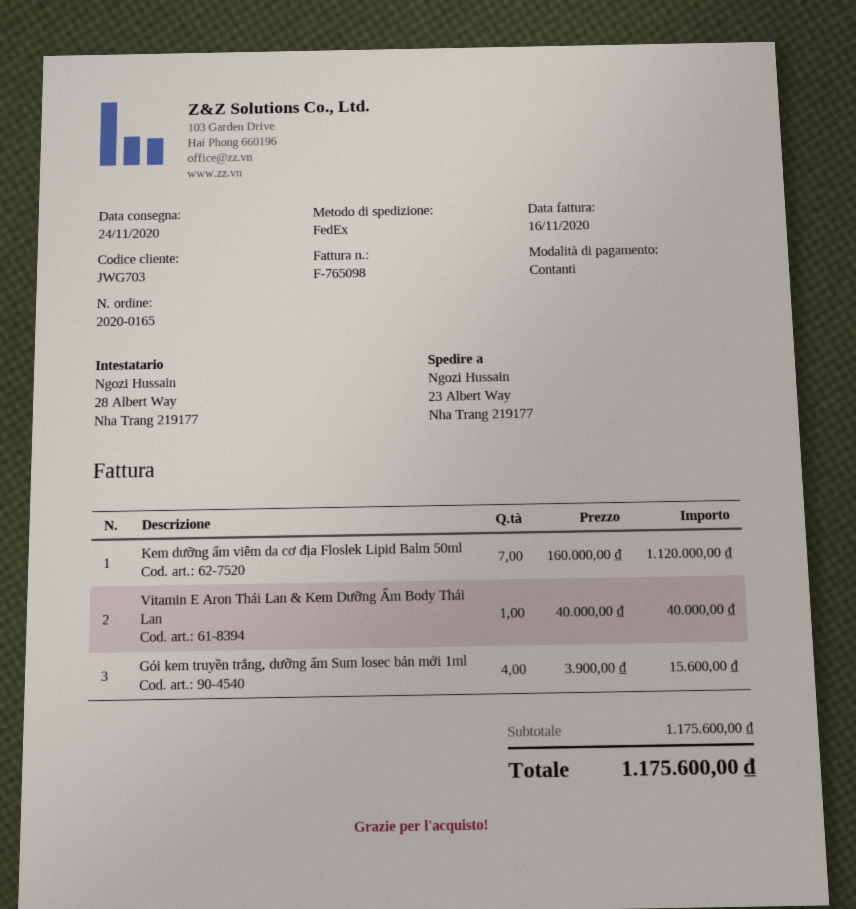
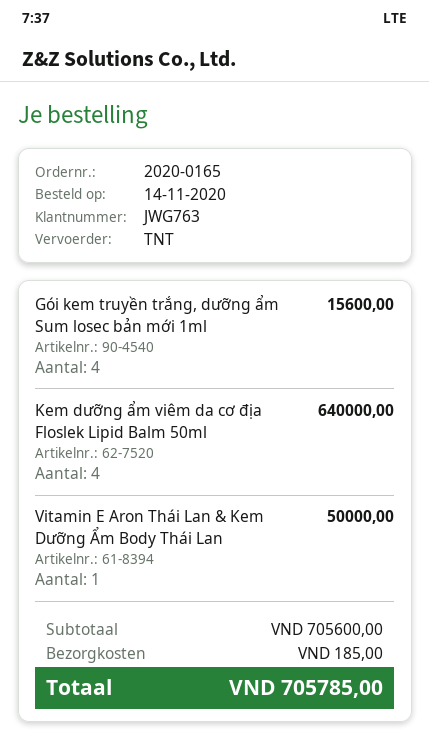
customer number: JWG703 -> JWG763
shipping method: FedEx -> TNT
Kem dưỡng ẩm viêm da cơ địa Floslek Lipid Balm 50ml: 7 for 1120000.00 -> 4 for 640000.00
Vitamin E Aron Thái Lan & Kem Dưỡng Ẩm Body Thái Lan: 1 for 40000.00 -> 1 for 50000.00
subtotal: 1175600.00 -> 705600.00
shipping: none -> 185.00
total: 1175600.00 -> 705785.00

